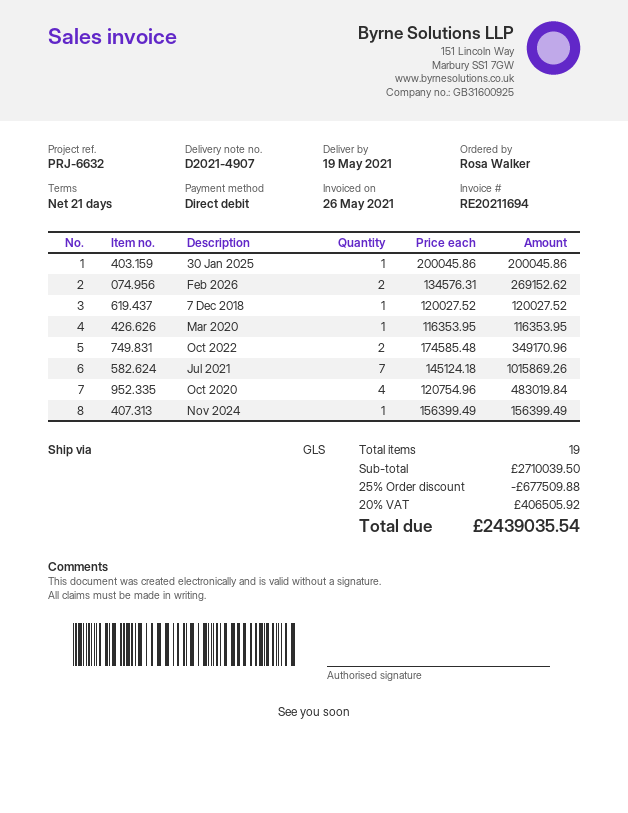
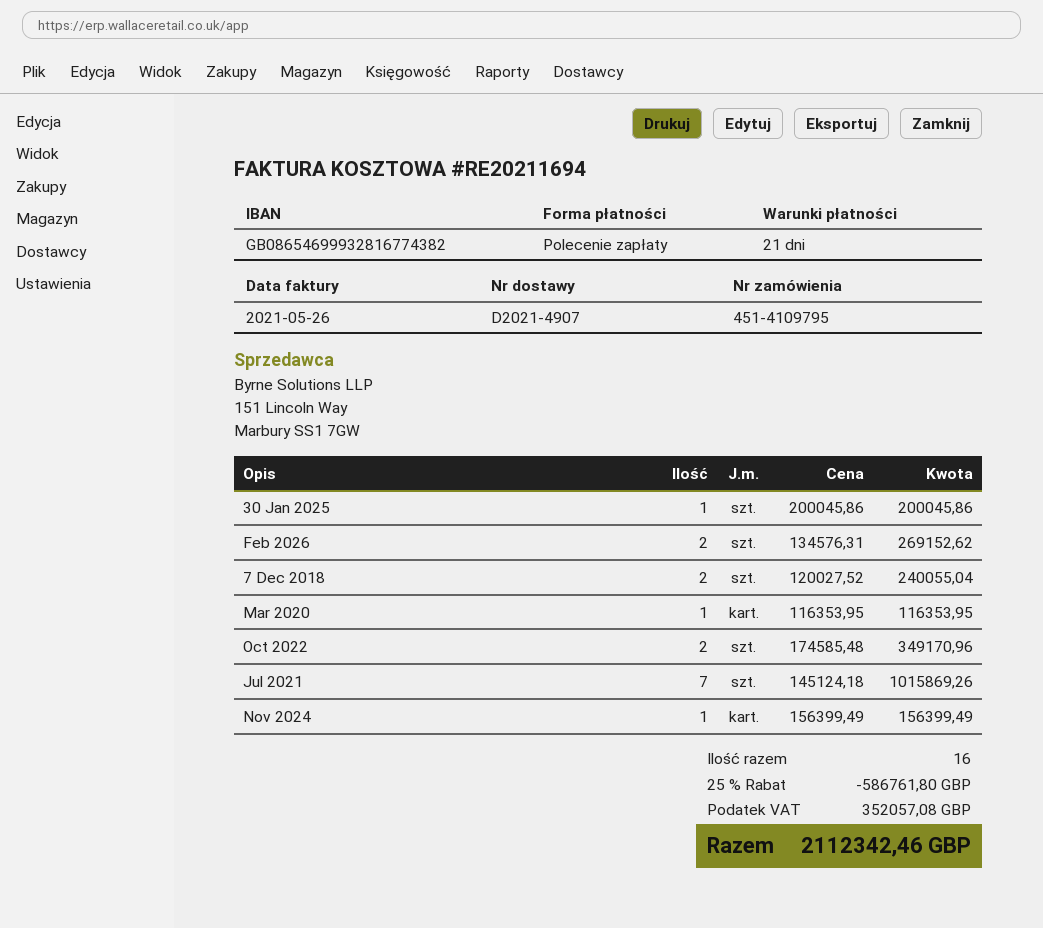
7 Dec 2018: 1 x 120027.52 = 120027.52 -> 2 x 120027.52 = 240055.04
Oct 2020: 4 x 120754.96 = 483019.84 -> none
total quantity: 19 -> 16
discount: 25% = 677509.88 -> 25% = 586761.80
tax: 406505.92 -> 352057.08
total: 2439035.54 -> 2112342.46

